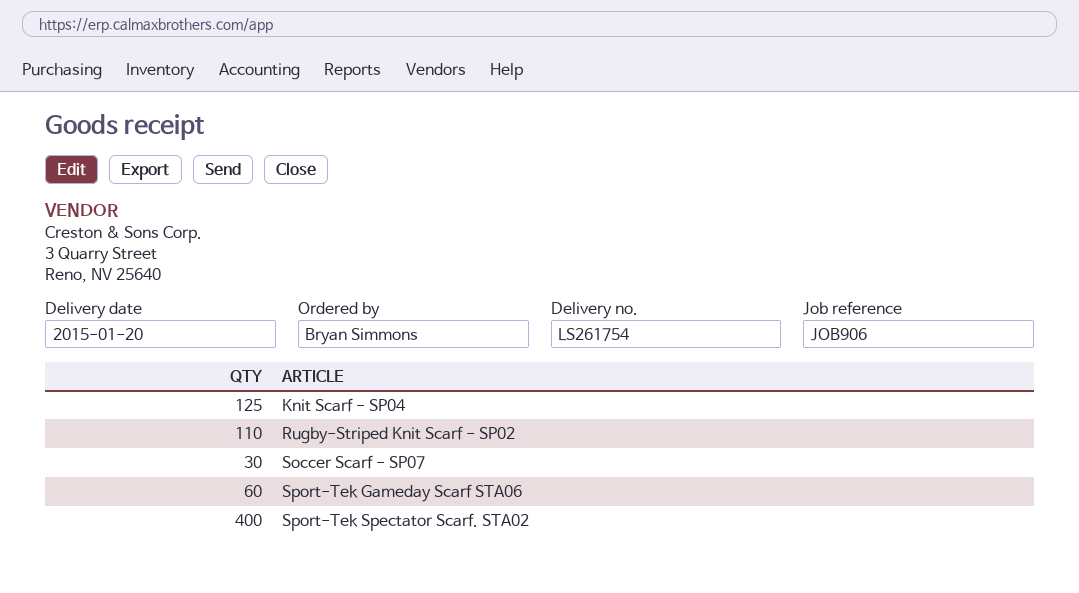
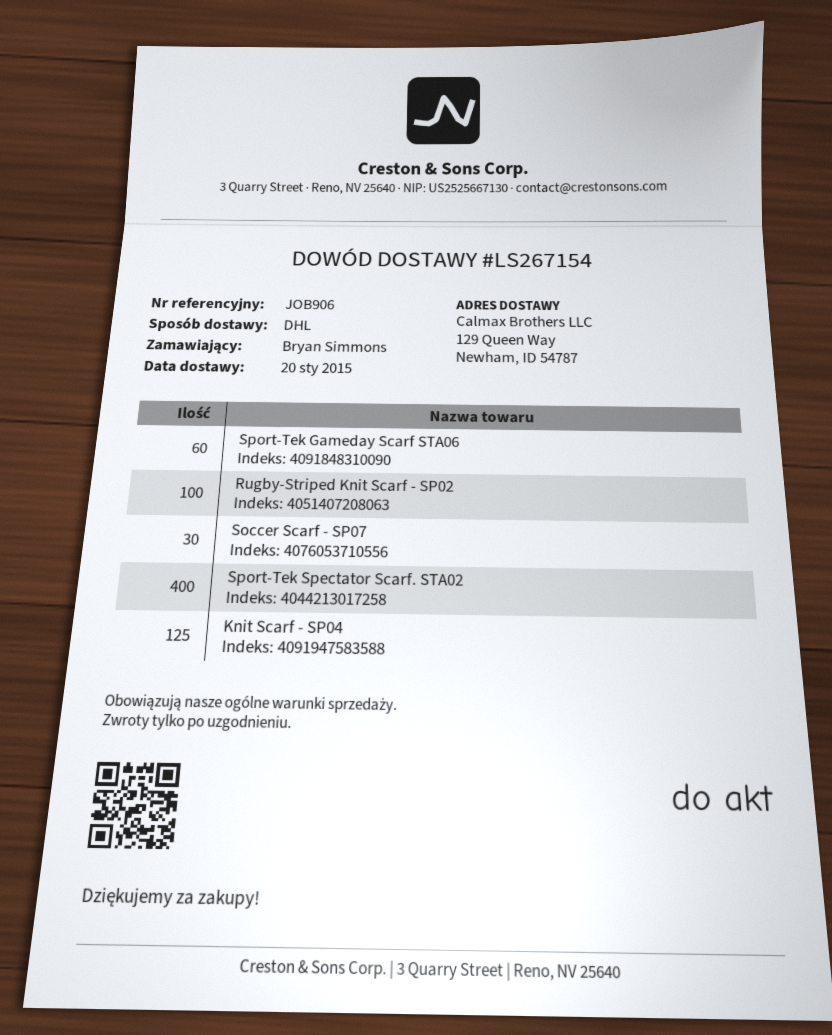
delivery note number: LS261754 -> LS267154
Rugby-Striped Knit Scarf - SP02: 110 -> 100

